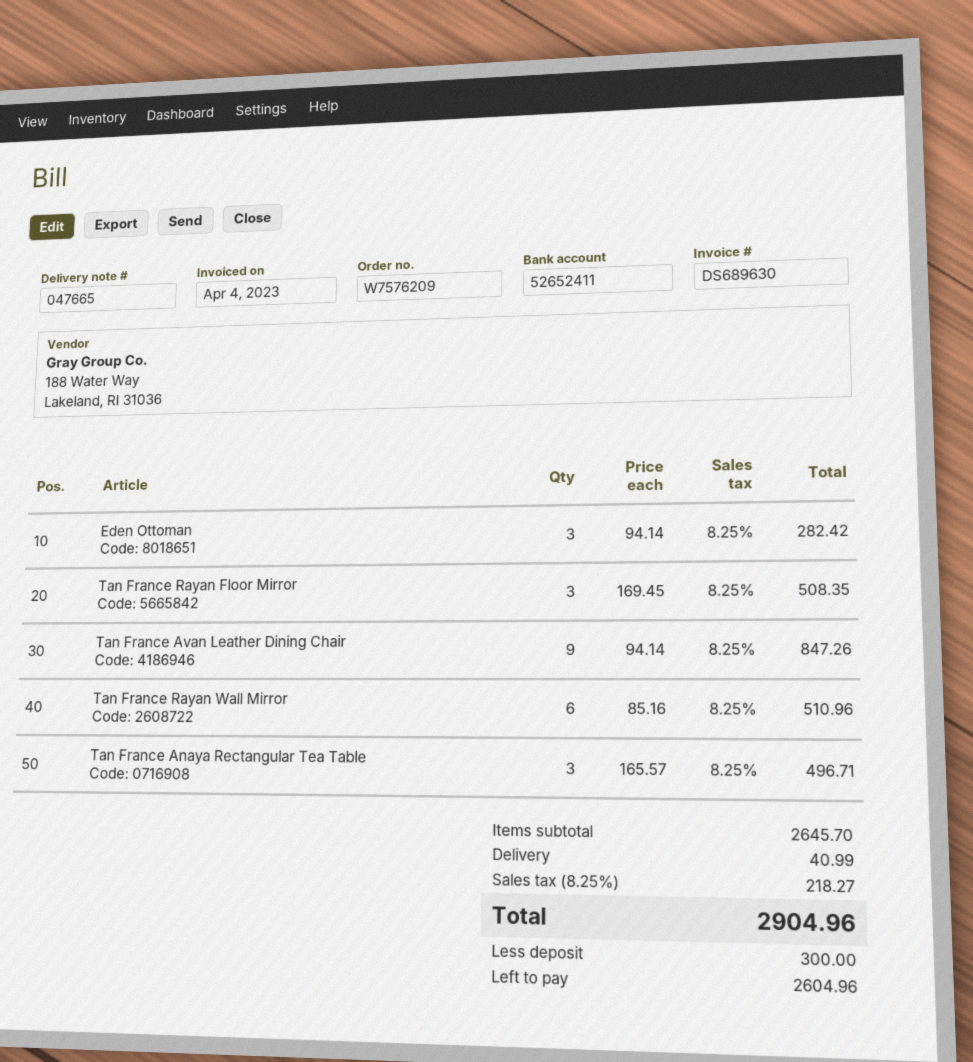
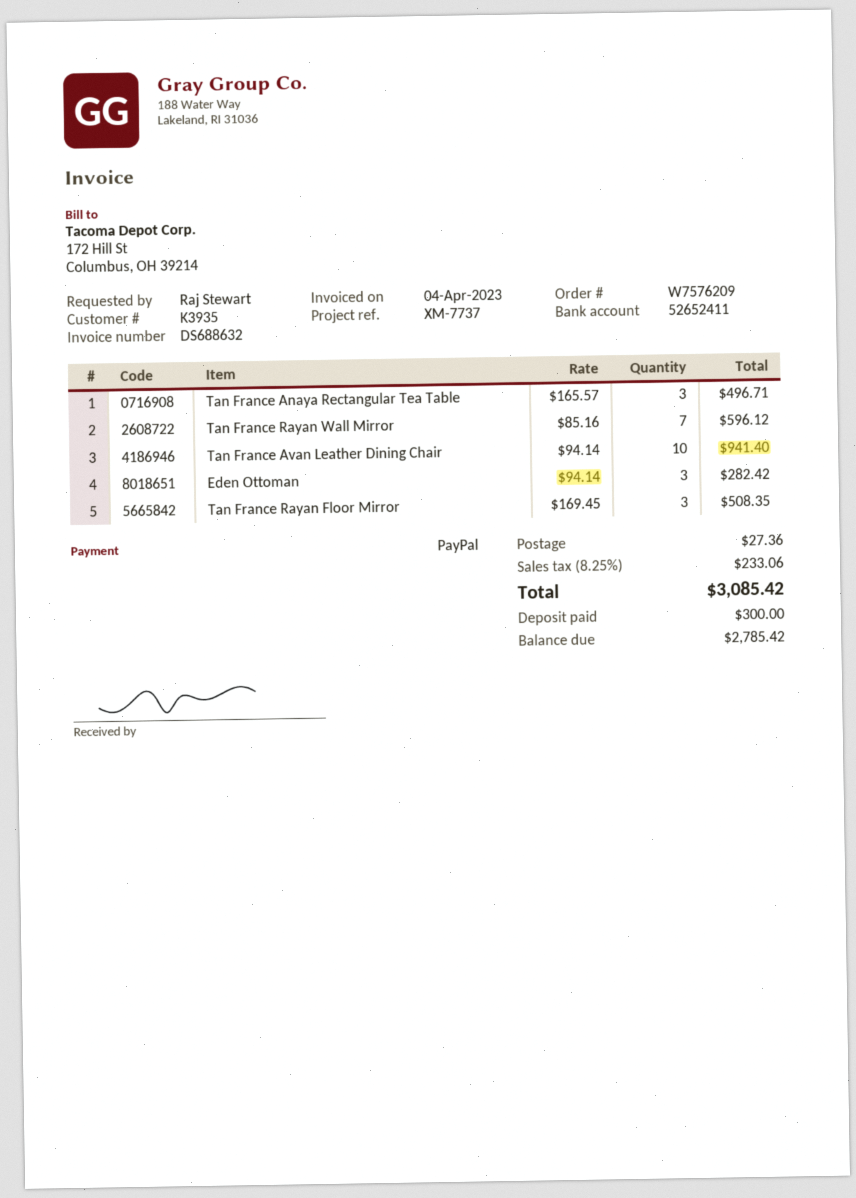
invoice number: DS689630 -> DS688632
Tan France Avan Leather Dining Chair: 9 x 94.14 = 847.26 -> 10 x 94.14 = 941.40
Tan France Rayan Wall Mirror: 6 x 85.16 = 510.96 -> 7 x 85.16 = 596.12
shipping: 40.99 -> 27.36
tax: 8.25% = 218.27 -> 8.25% = 233.06
total: 2904.96 -> 3085.42
balance: 2604.96 -> 2785.42

